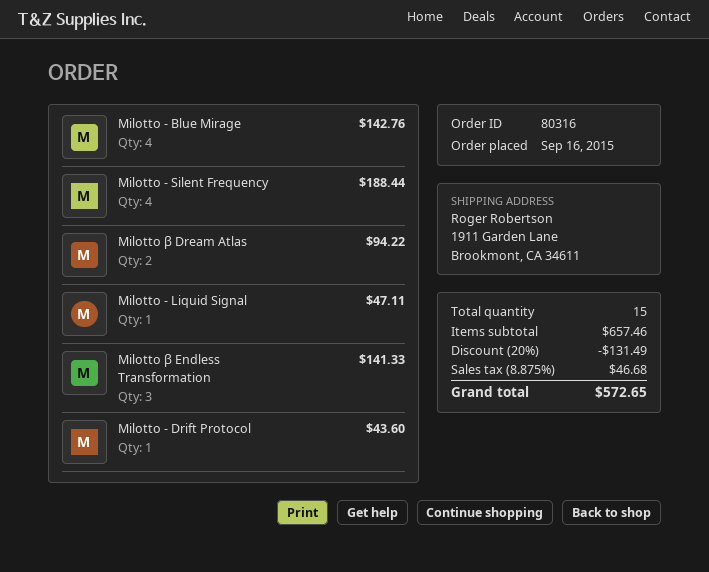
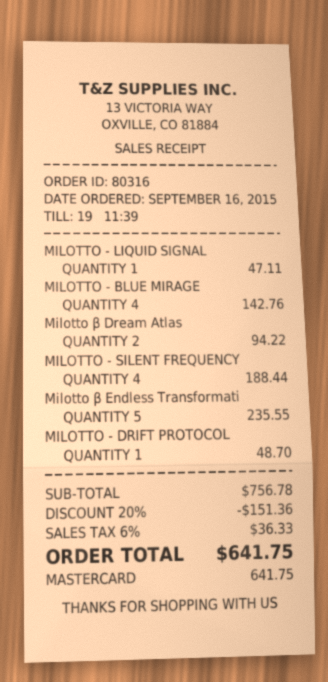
Milotto β Endless Transformation: 3 for 141.33 -> 5 for 235.55
Milotto - Drift Protocol: 1 for 43.60 -> 1 for 48.70
subtotal: 657.46 -> 756.78
discount: 20% = 131.49 -> 20% = 151.36
tax: 8.875% = 46.68 -> 6% = 36.33
total: 572.65 -> 641.75

